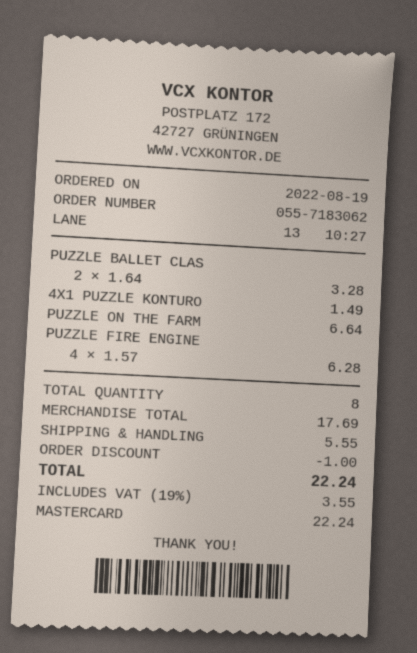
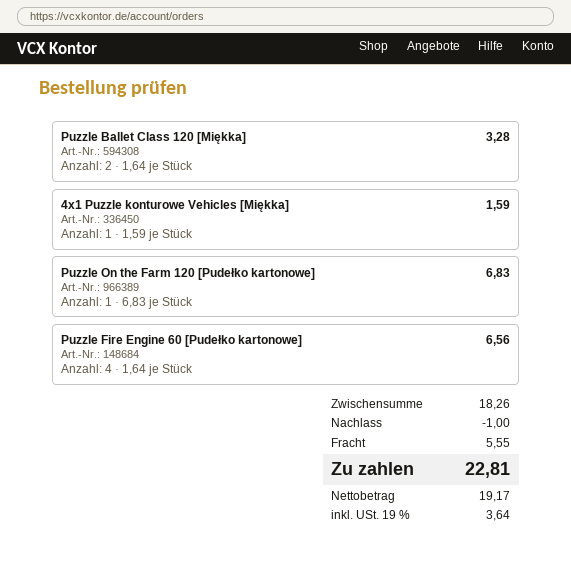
4X1 PUZZLE KONTURO: 1 x 1.49 = 1.49 -> 1 x 1.59 = 1.59
PUZZLE ON THE FARM: 1 x 6.64 = 6.64 -> 1 x 6.83 = 6.83
PUZZLE FIRE ENGINE: 4 x 1.57 = 6.28 -> 4 x 1.64 = 6.56
subtotal: 17.69 -> 18.26
tax: 19% = 3.55 -> 19% = 3.64
total: 22.24 -> 22.81

